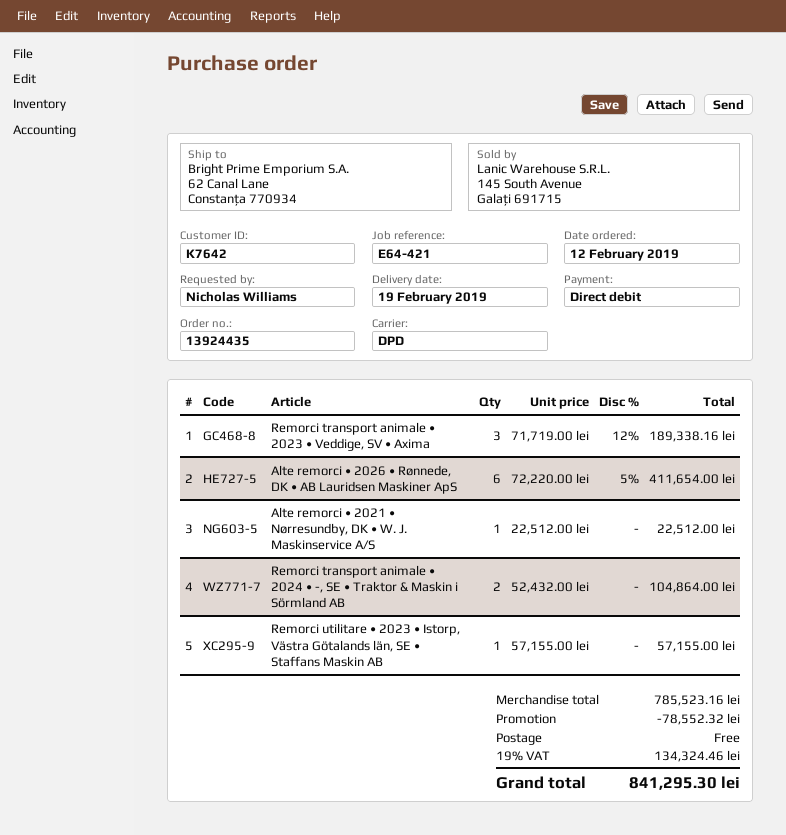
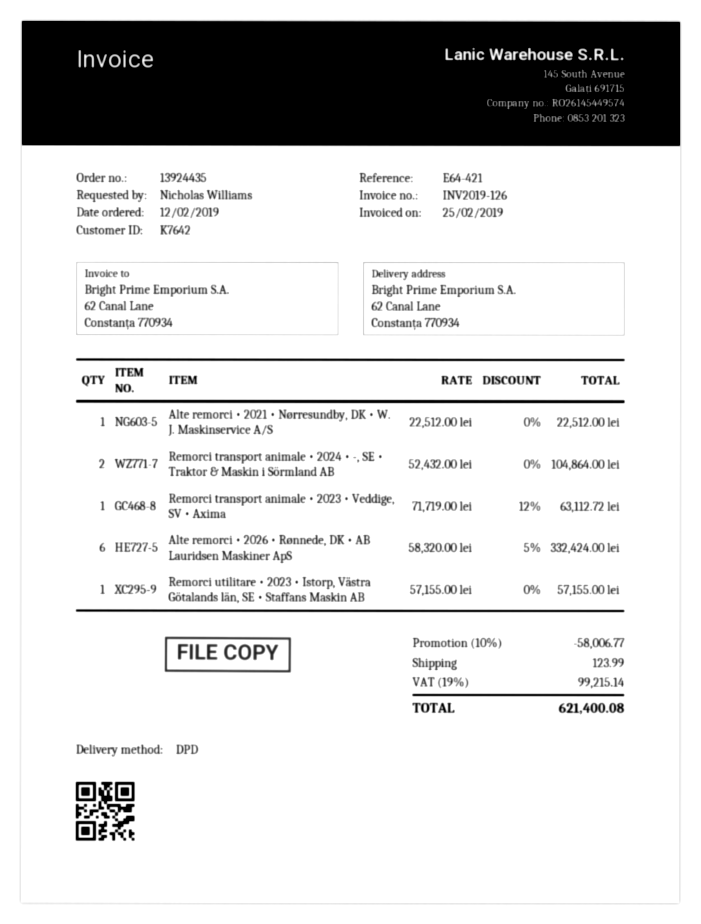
Remorci transport animale • 2023 • Veddige, SV • Axima: 3 x 71719.00 - 12% = 189338.16 -> 1 x 71719.00 - 12% = 63112.72
Alte remorci • 2026 • Rønnede, DK • AB Lauridsen Maskiner ApS: 6 x 72220.00 - 5% = 411654.00 -> 6 x 58320.00 - 5% = 332424.00
discount: 78552.32 -> 58006.77
shipping: 0.00 -> 123.99
tax: 19% = 134324.46 -> 19% = 99215.14
total: 841295.30 -> 621400.08

